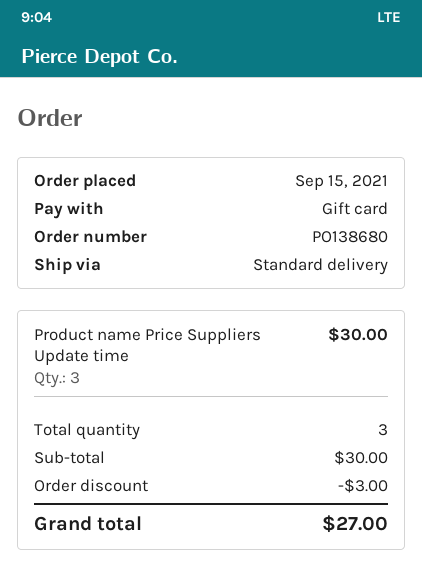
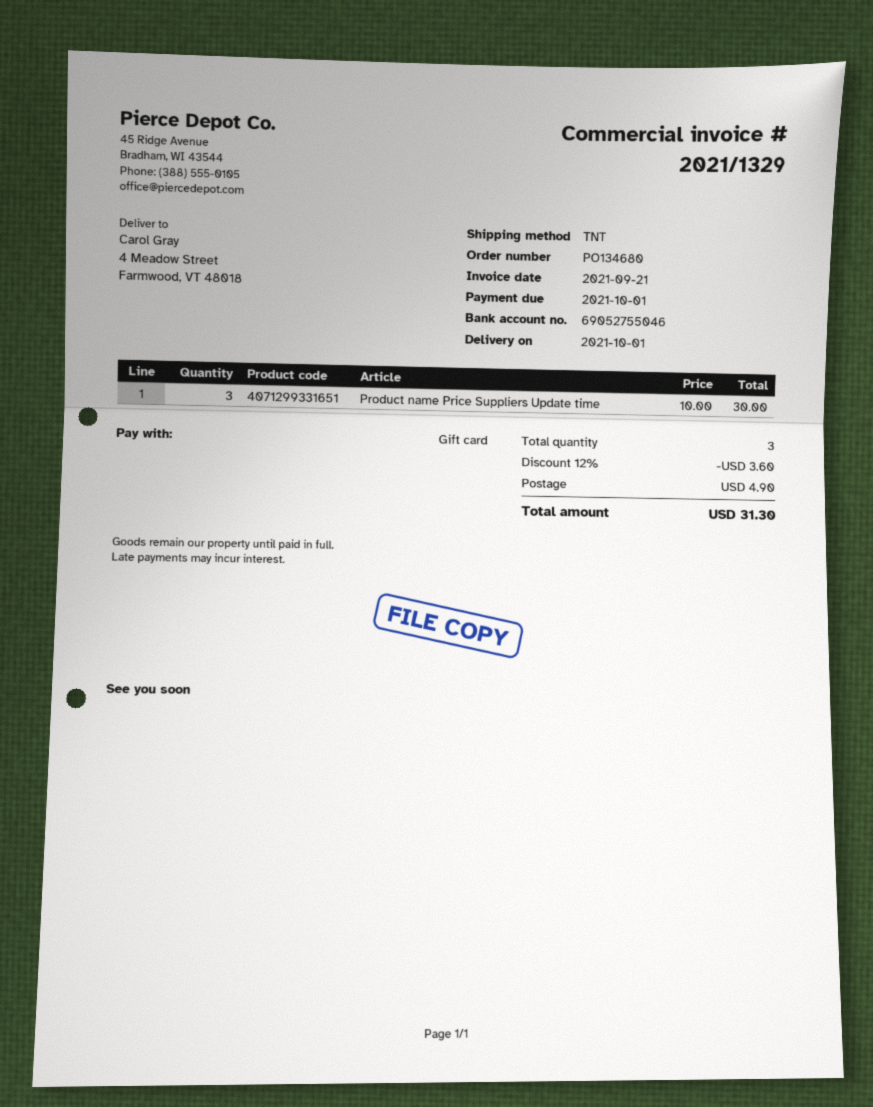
order number: PO138680 -> PO134680
shipping method: standard -> TNT
discount: 3.00 -> 3.60
shipping: none -> 4.90
total: 27.00 -> 31.30

